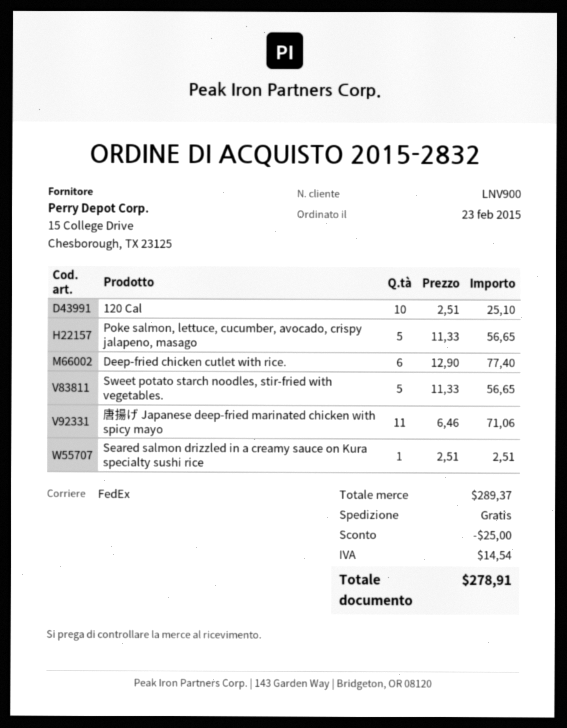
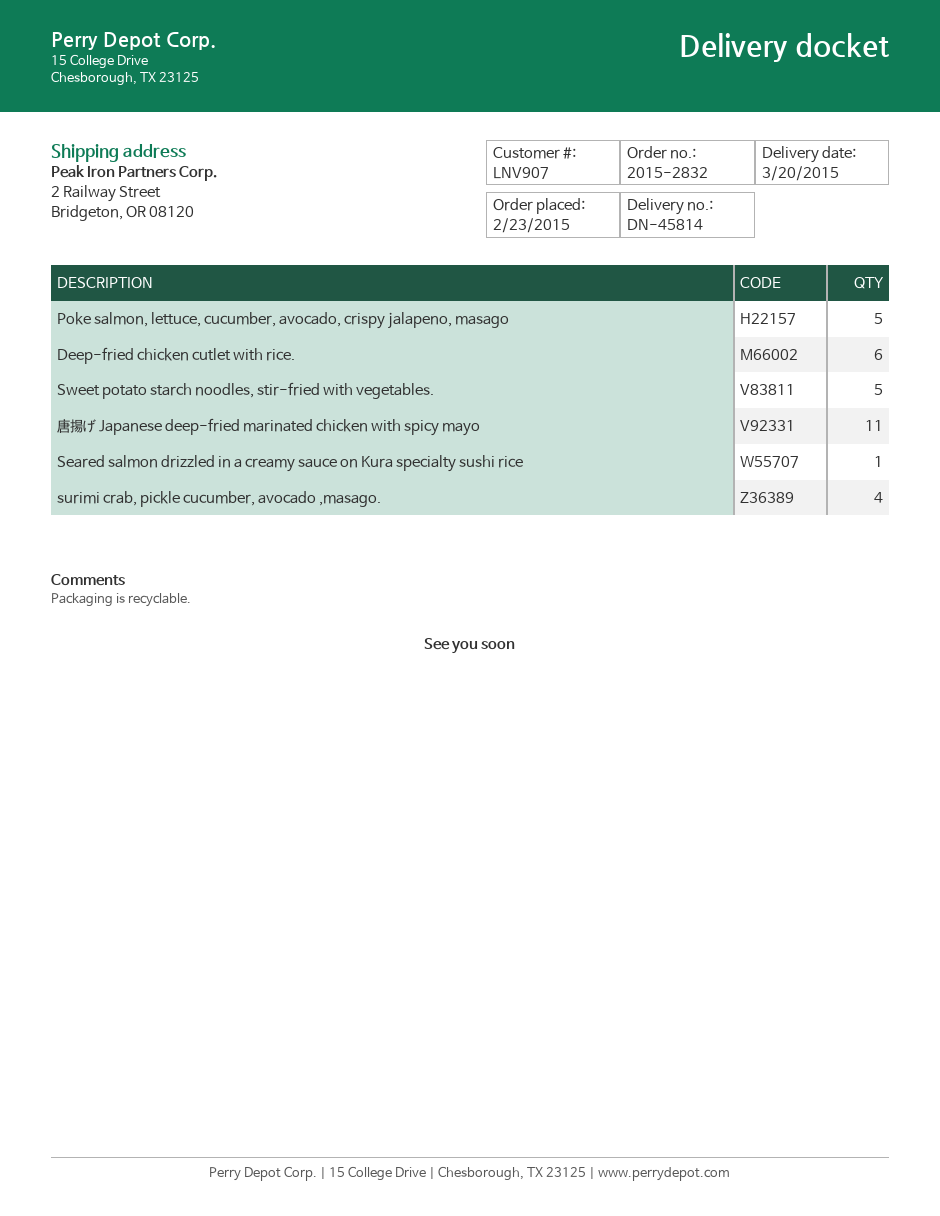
customer number: LNV900 -> LNV907
120 Cal: 10 -> none
surimi crab, pickle cucumber, avocado ,masago.: none -> 4

